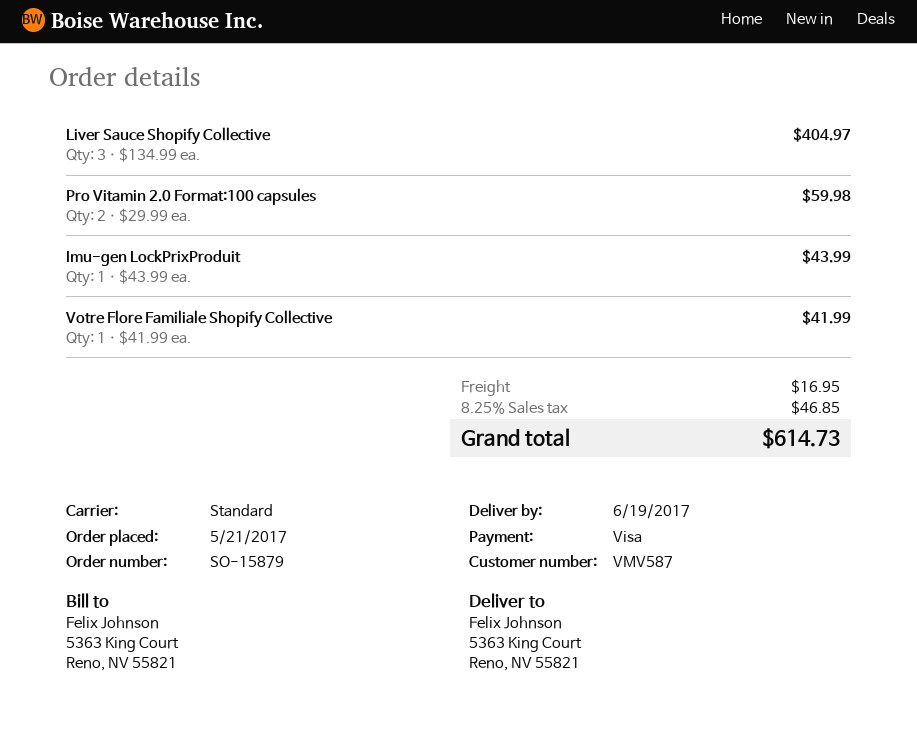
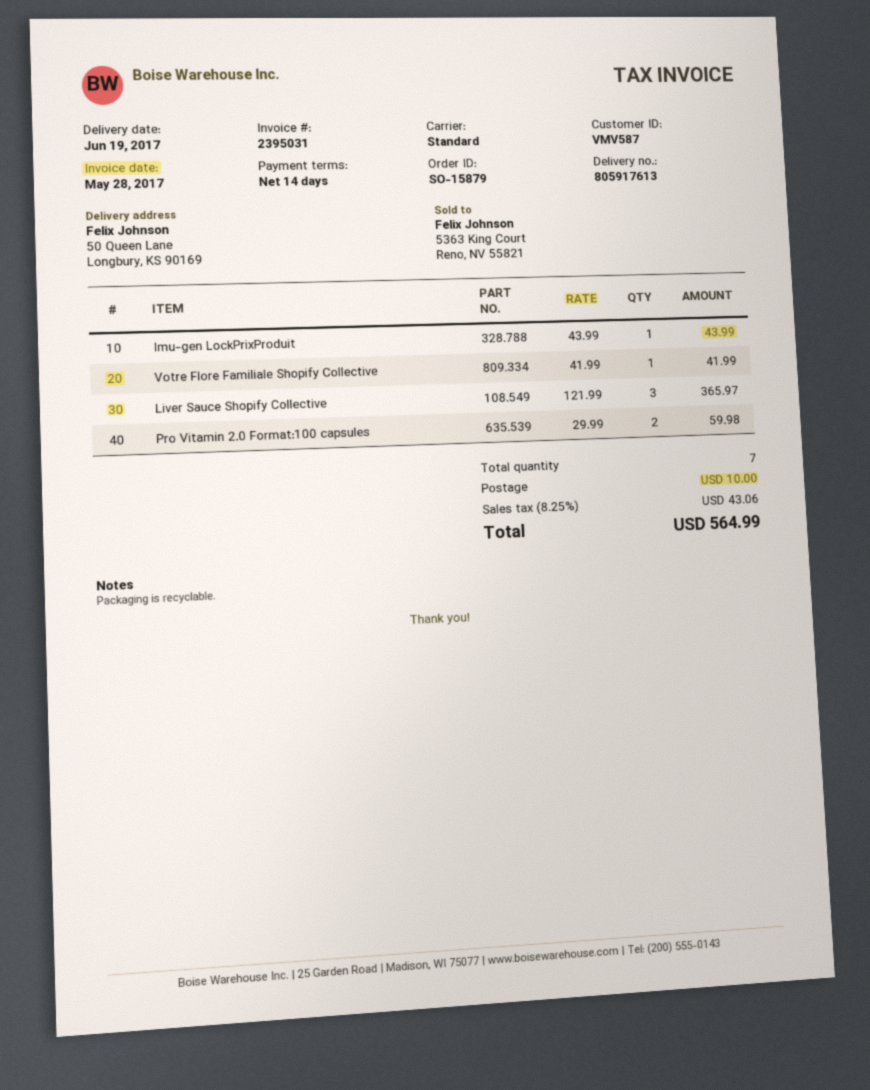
ship to: 5363 King Court, Reno, NV 55821 -> 50 Queen Lane, Longbury, KS 90169
Liver Sauce Shopify Collective: 3 x 134.99 = 404.97 -> 3 x 121.99 = 365.97
shipping: 16.95 -> 10.00
tax: 8.25% = 46.85 -> 8.25% = 43.06
total: 614.73 -> 564.99

